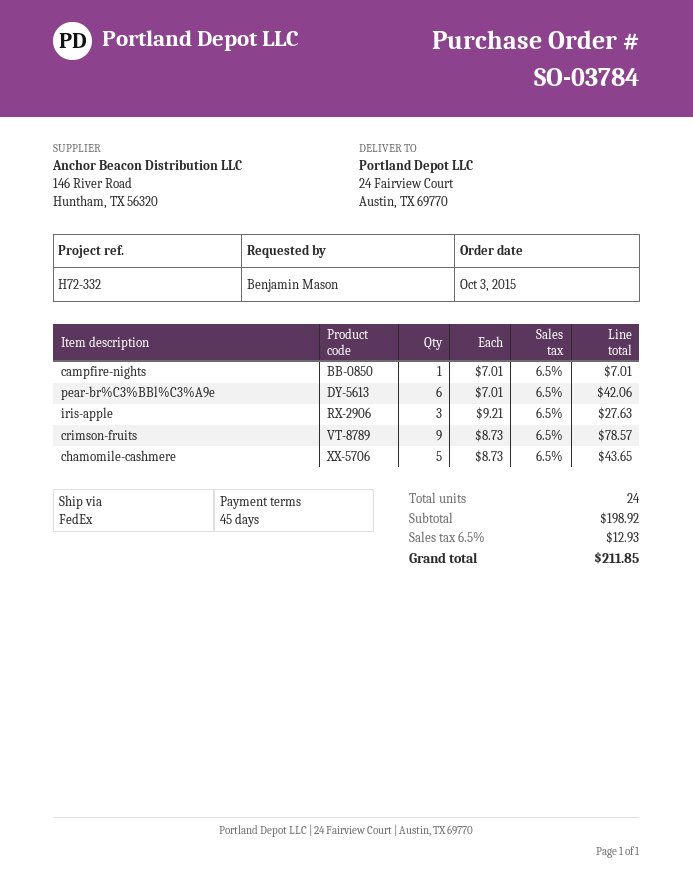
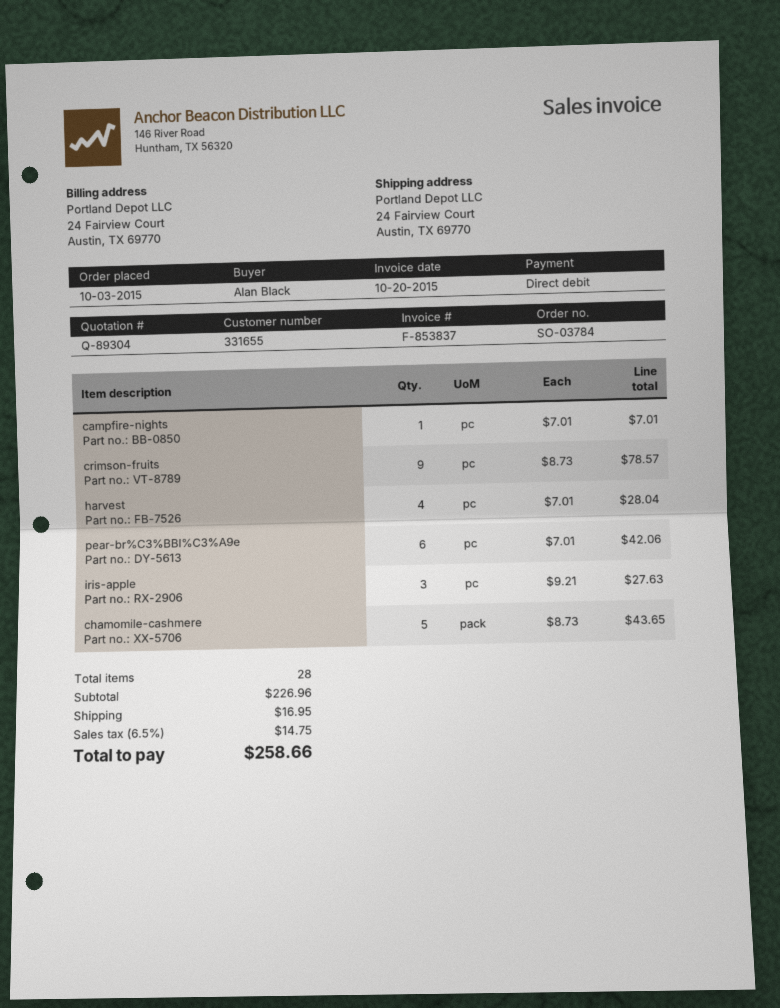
ordered by: Benjamin Mason -> Alan Black
harvest: none -> 4 x 7.01 = 28.04
total quantity: 24 -> 28
subtotal: 198.92 -> 226.96
shipping: none -> 16.95
tax: 6.5% = 12.93 -> 6.5% = 14.75
total: 211.85 -> 258.66

